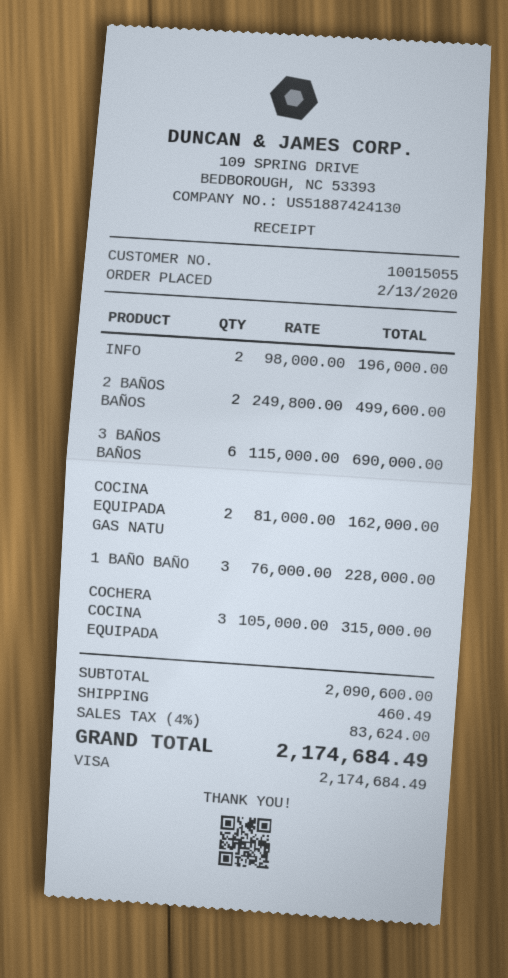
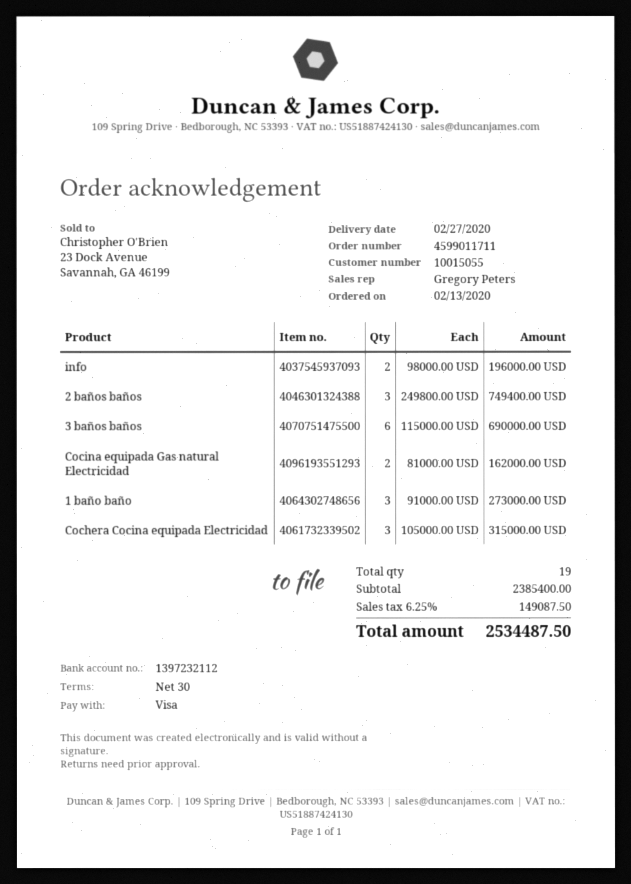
2 BAÑOS BAÑOS: 2 x 249800.00 = 499600.00 -> 3 x 249800.00 = 749400.00
1 BAÑO BAÑO: 3 x 76000.00 = 228000.00 -> 3 x 91000.00 = 273000.00
subtotal: 2090600.00 -> 2385400.00
shipping: 460.49 -> none
tax: 4% = 83624.00 -> 6.25% = 149087.50
total: 2174684.49 -> 2534487.50

